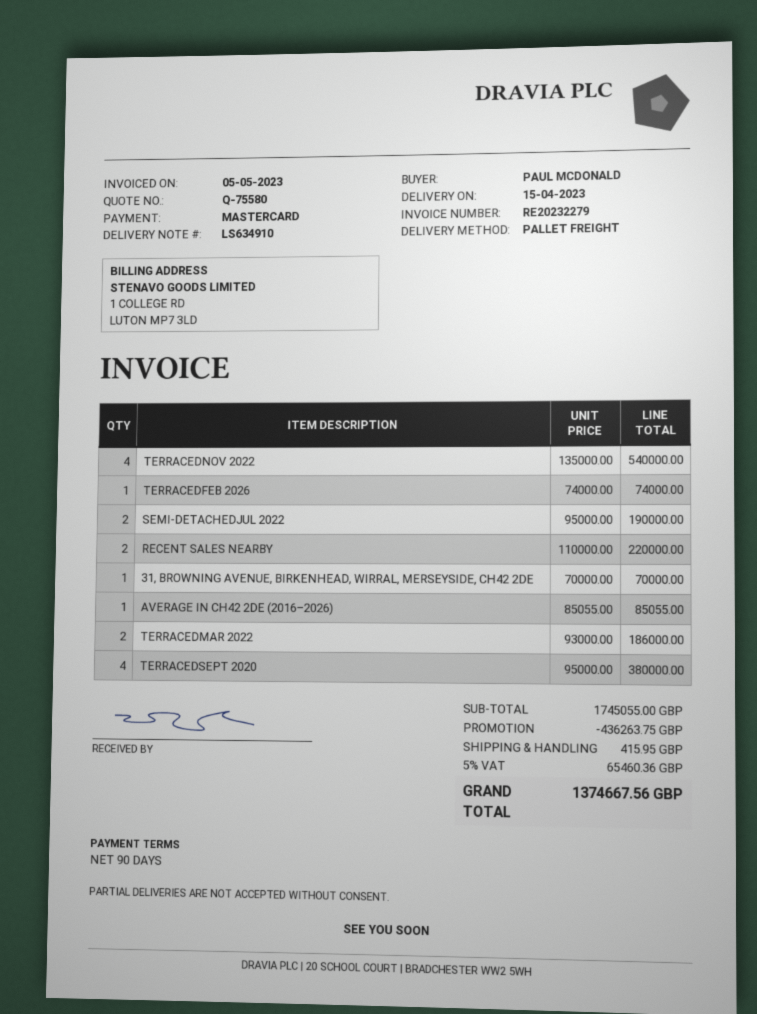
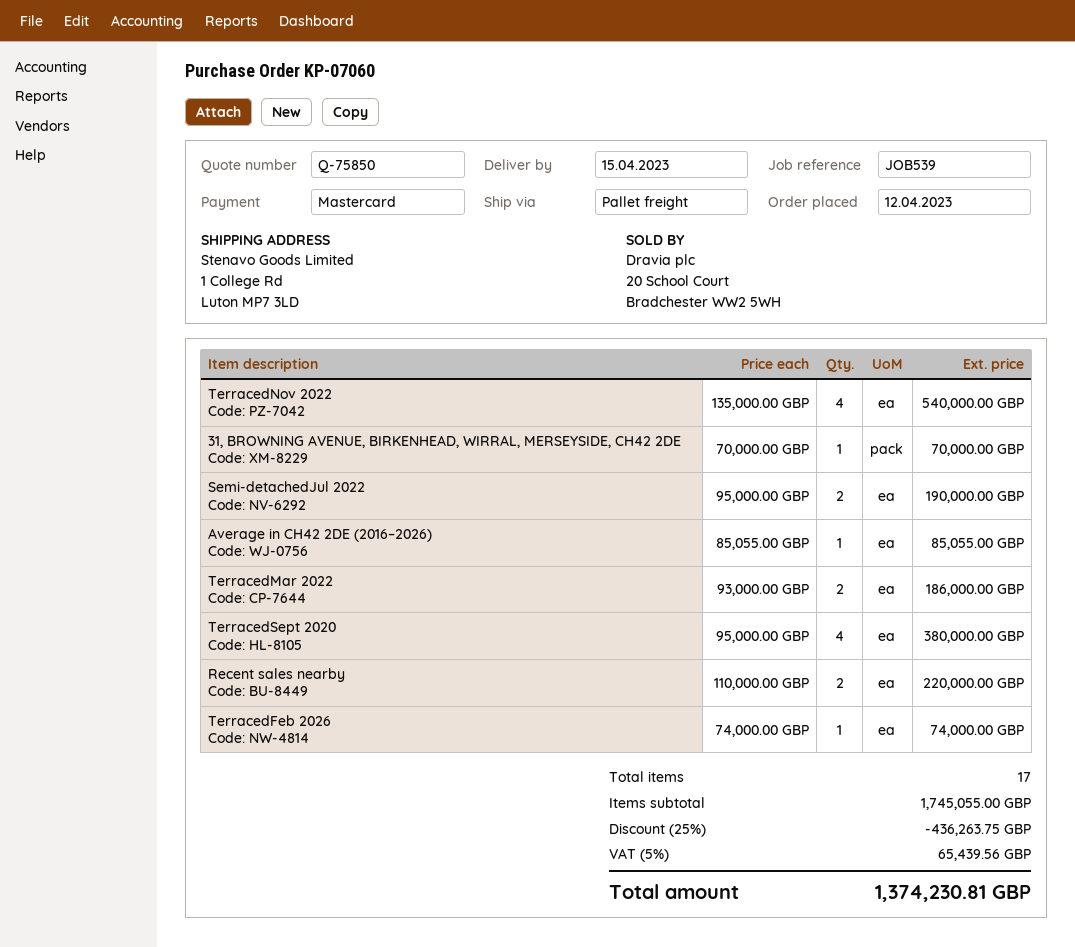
quote number: Q-75580 -> Q-75850
shipping: 415.95 -> none
tax: 5% = 65460.36 -> 5% = 65439.56
total: 1374667.56 -> 1374230.81

